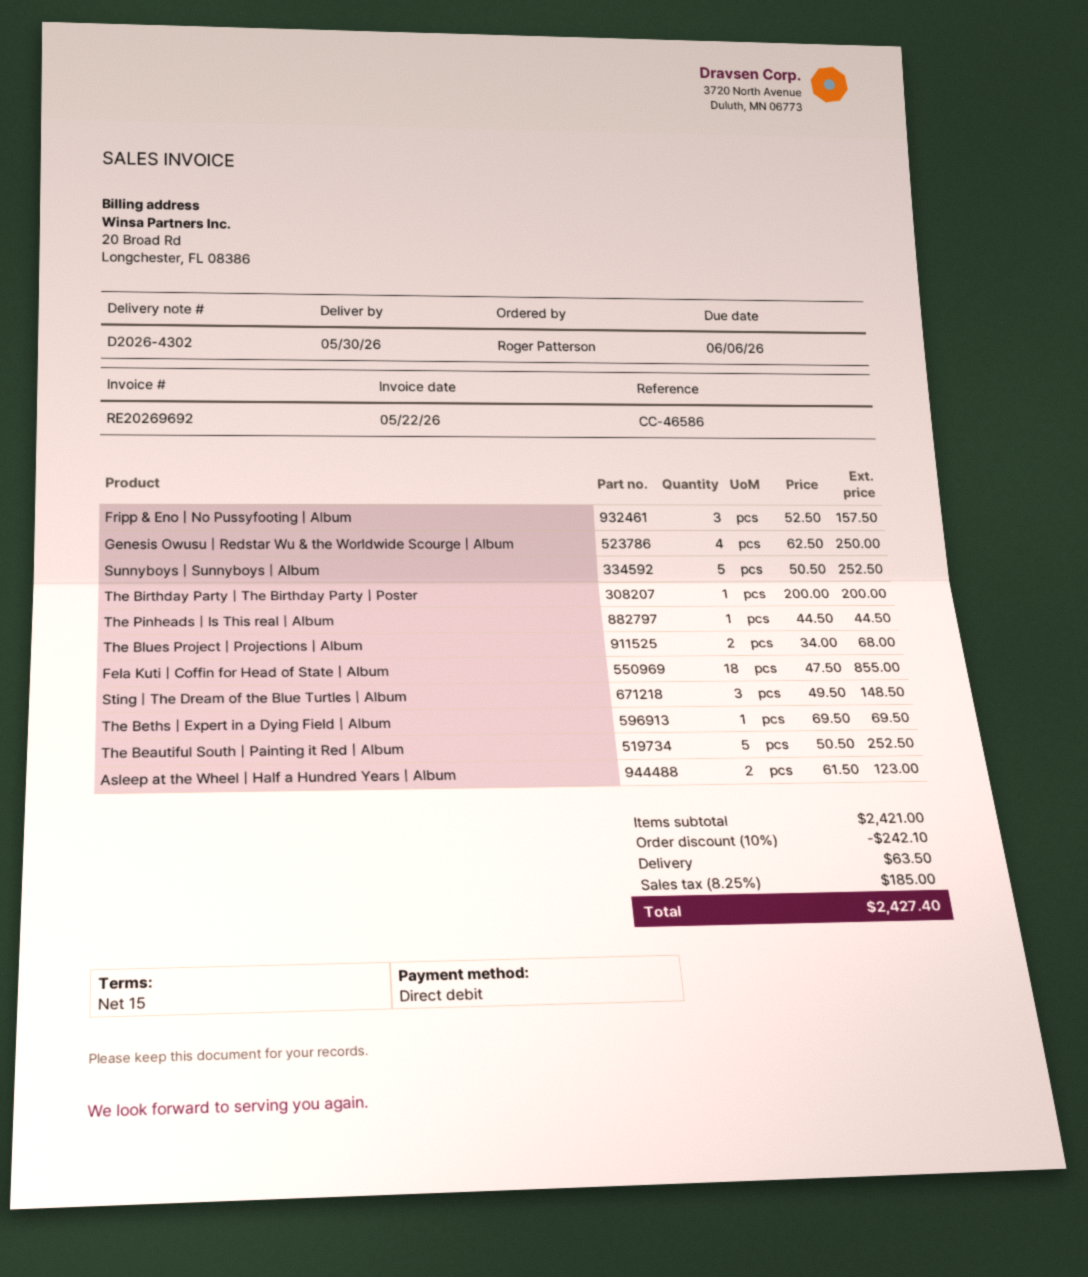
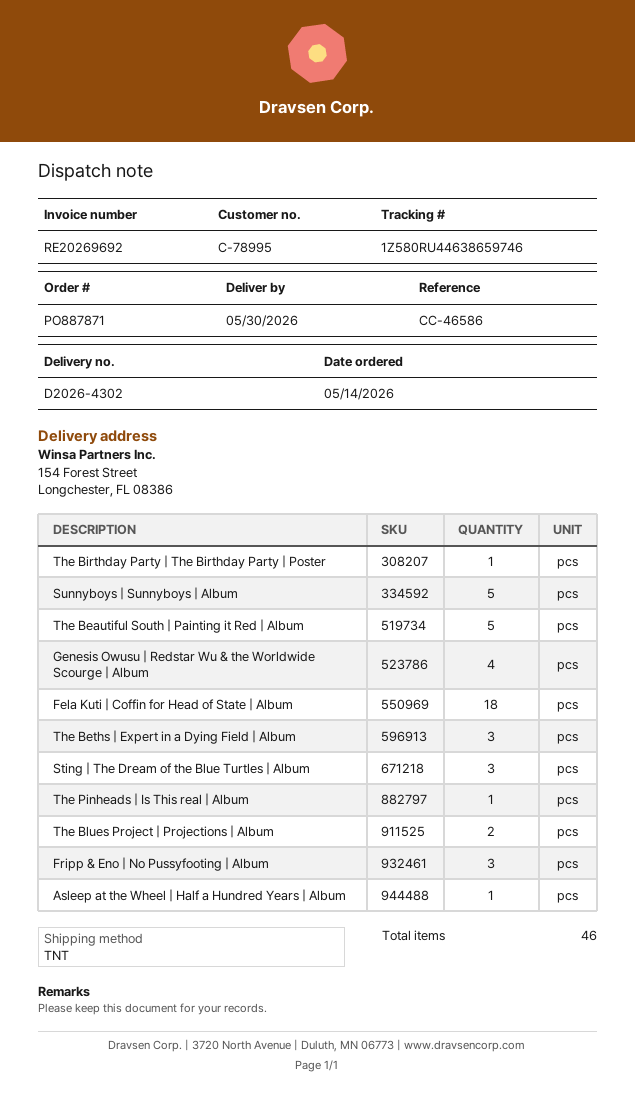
The Beths | Expert in a Dying Field | Album: 1 -> 3
Asleep at the Wheel | Half a Hundred Years | Album: 2 -> 1

